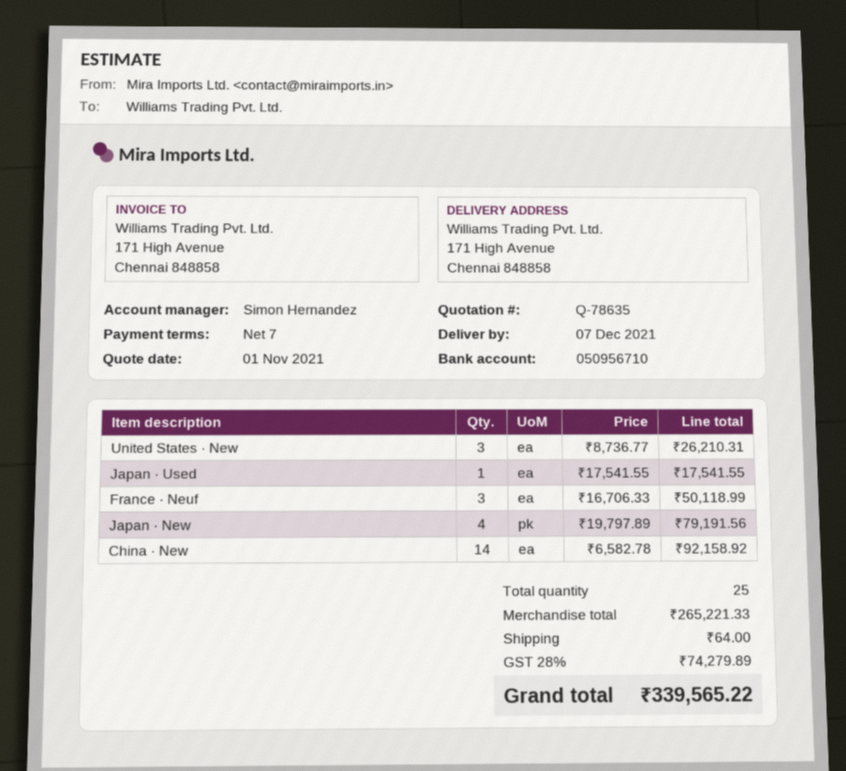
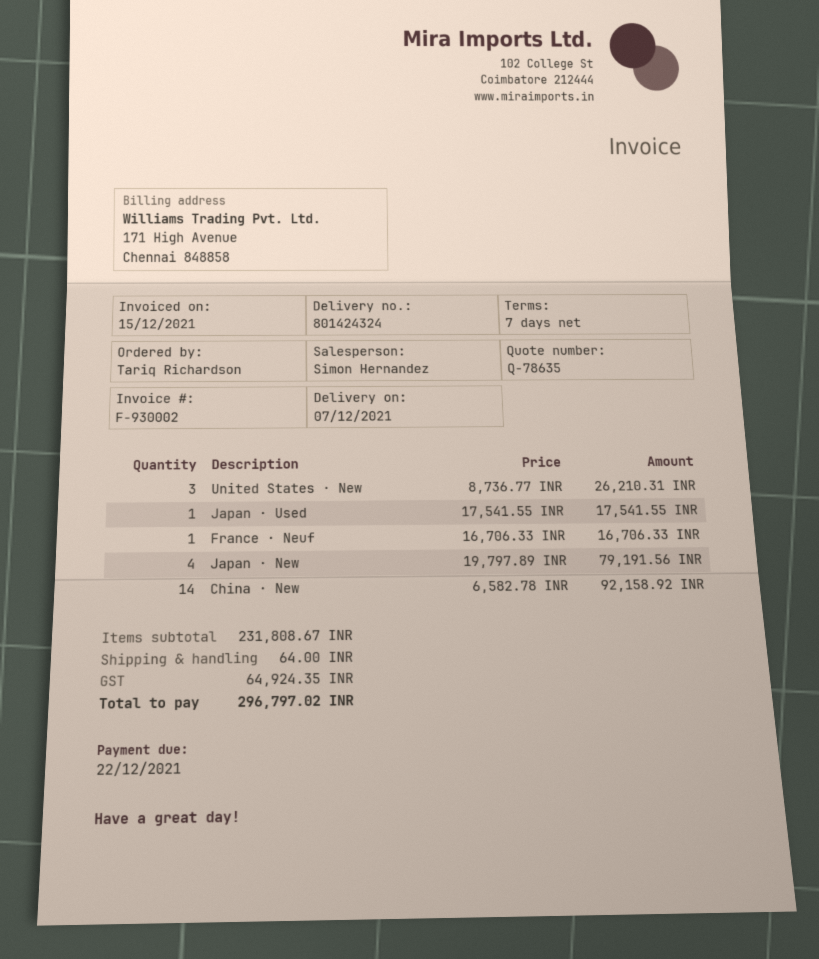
France · Neuf: 3 x 16706.33 = 50118.99 -> 1 x 16706.33 = 16706.33
subtotal: 265221.33 -> 231808.67
tax: 74279.89 -> 64924.35
total: 339565.22 -> 296797.02

